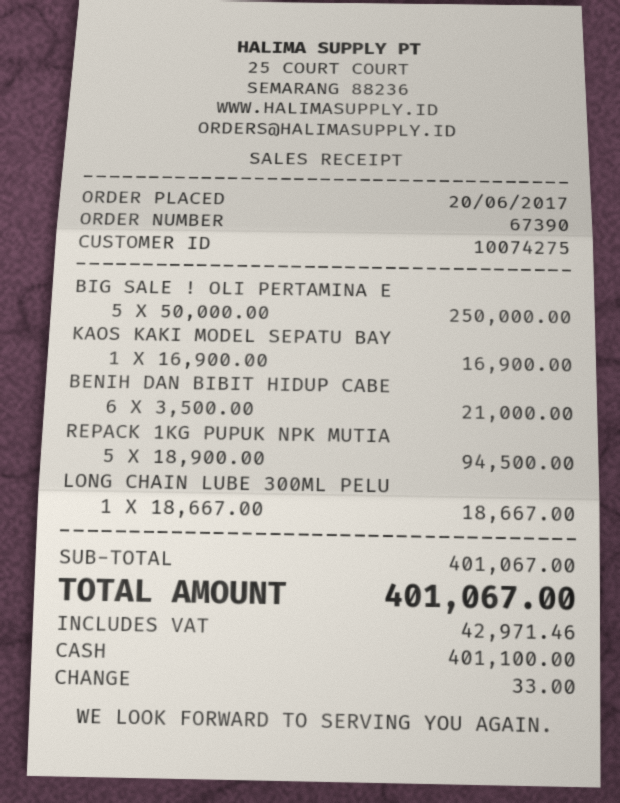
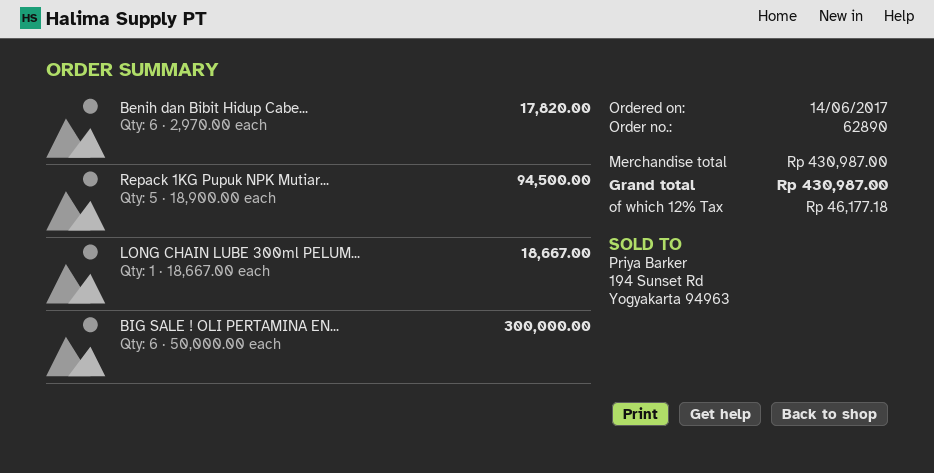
order number: 67390 -> 62890
order date: 2017-06-20 -> 2017-06-14
BIG SALE ! OLI PERTAMINA E: 5 x 50000.00 = 250000.00 -> 6 x 50000.00 = 300000.00
KAOS KAKI MODEL SEPATU BAY: 1 x 16900.00 = 16900.00 -> none
BENIH DAN BIBIT HIDUP CABE: 6 x 3500.00 = 21000.00 -> 6 x 2970.00 = 17820.00
subtotal: 401067.00 -> 430987.00
tax: 42971.46 -> 46177.18
total: 401067.00 -> 430987.00

